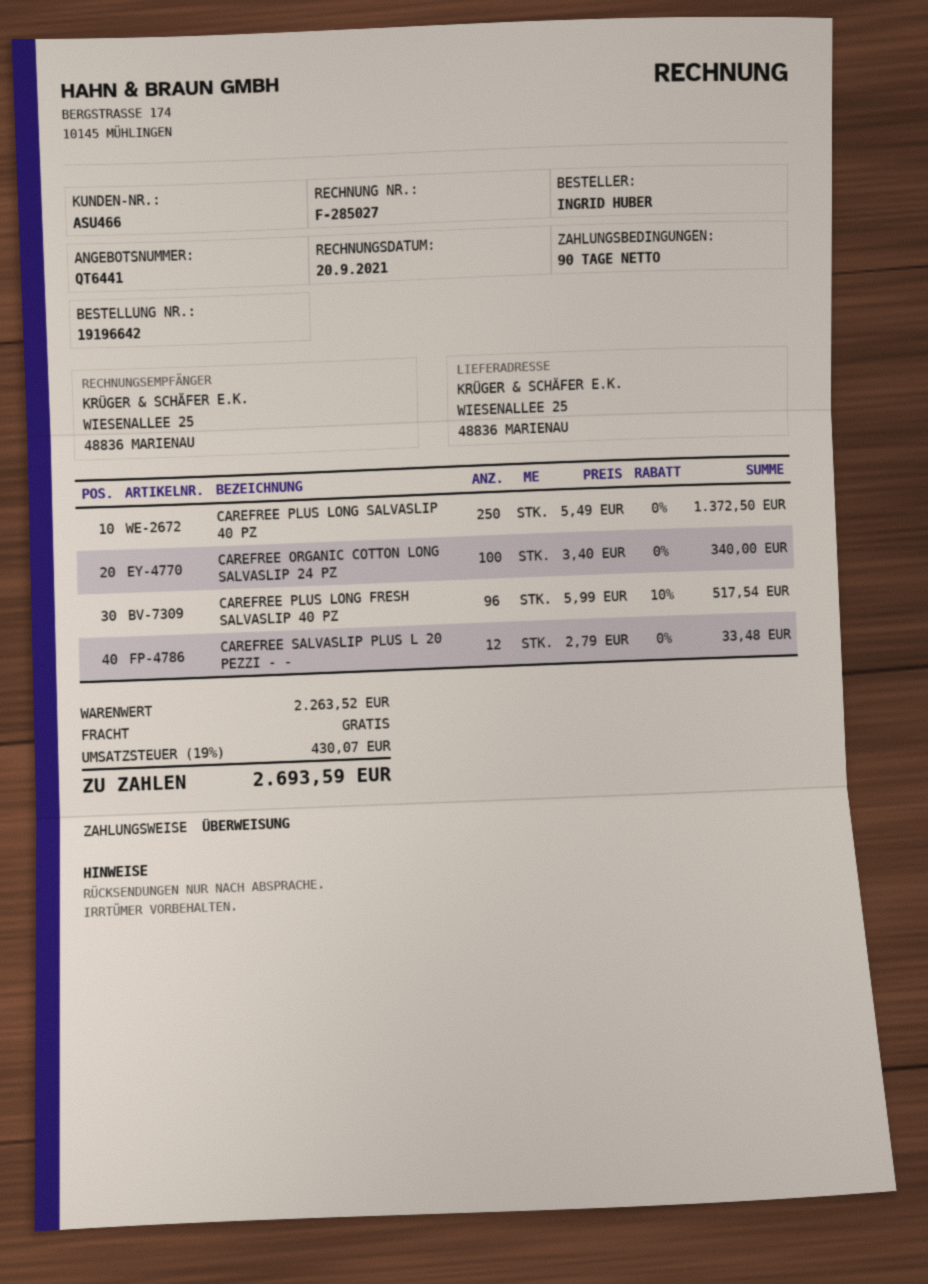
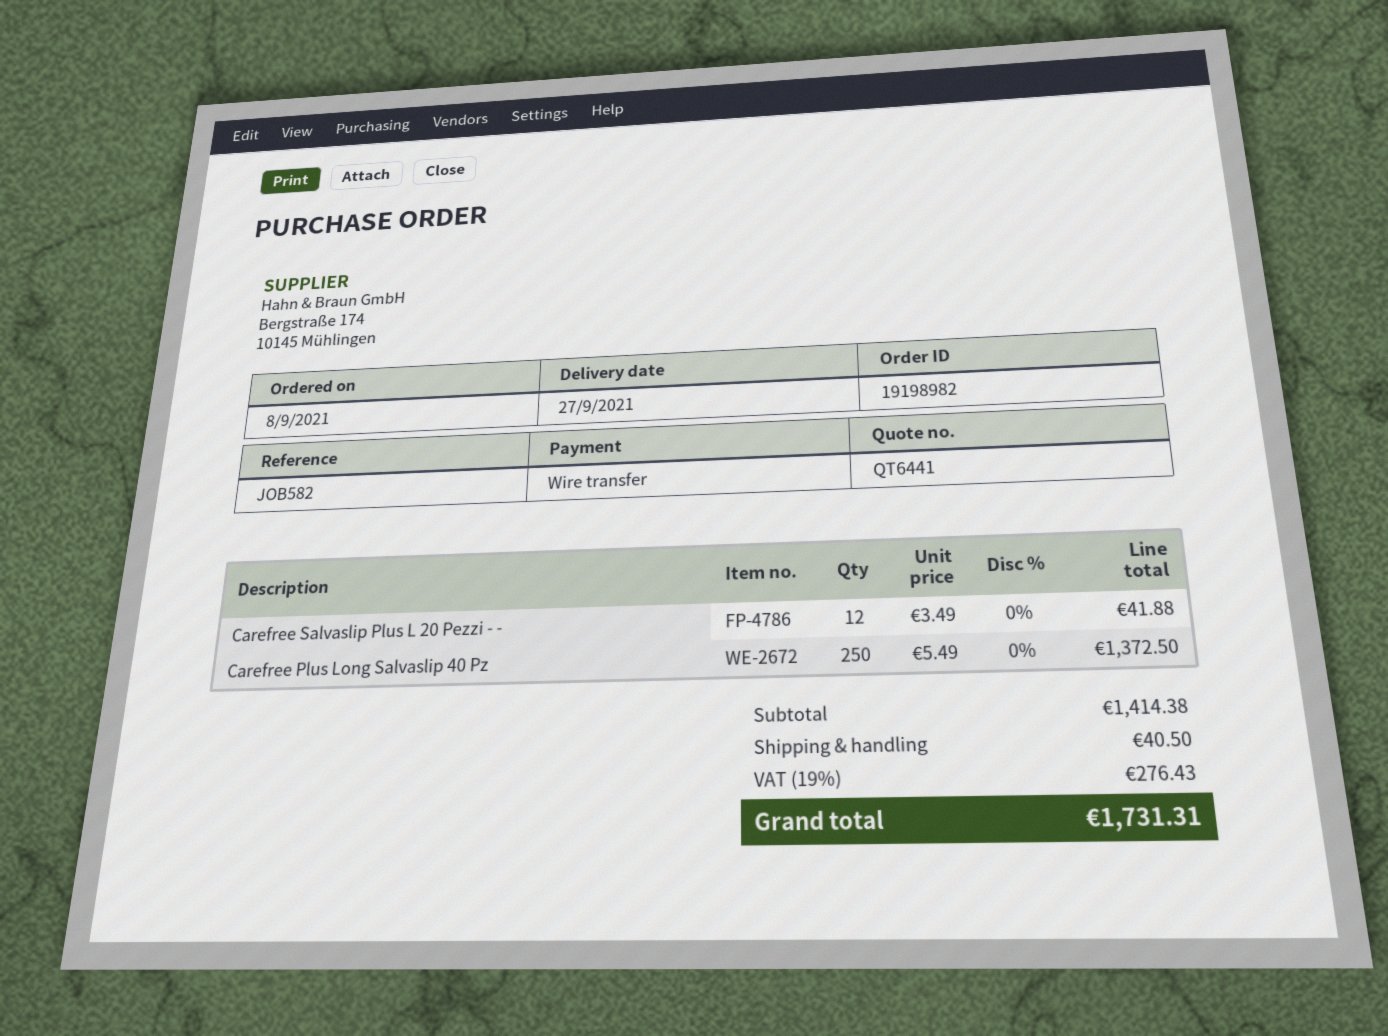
order number: 19196642 -> 19198982
CAREFREE ORGANIC COTTON LONG SALVASLIP 24 PZ: 100 x 3.40 = 340.00 -> none
CAREFREE PLUS LONG FRESH SALVASLIP 40 PZ: 96 x 5.99 - 10% = 517.54 -> none
CAREFREE SALVASLIP PLUS L 20 PEZZI - -: 12 x 2.79 = 33.48 -> 12 x 3.49 = 41.88
subtotal: 2263.52 -> 1414.38
shipping: 0.00 -> 40.50
tax: 19% = 430.07 -> 19% = 276.43
total: 2693.59 -> 1731.31

